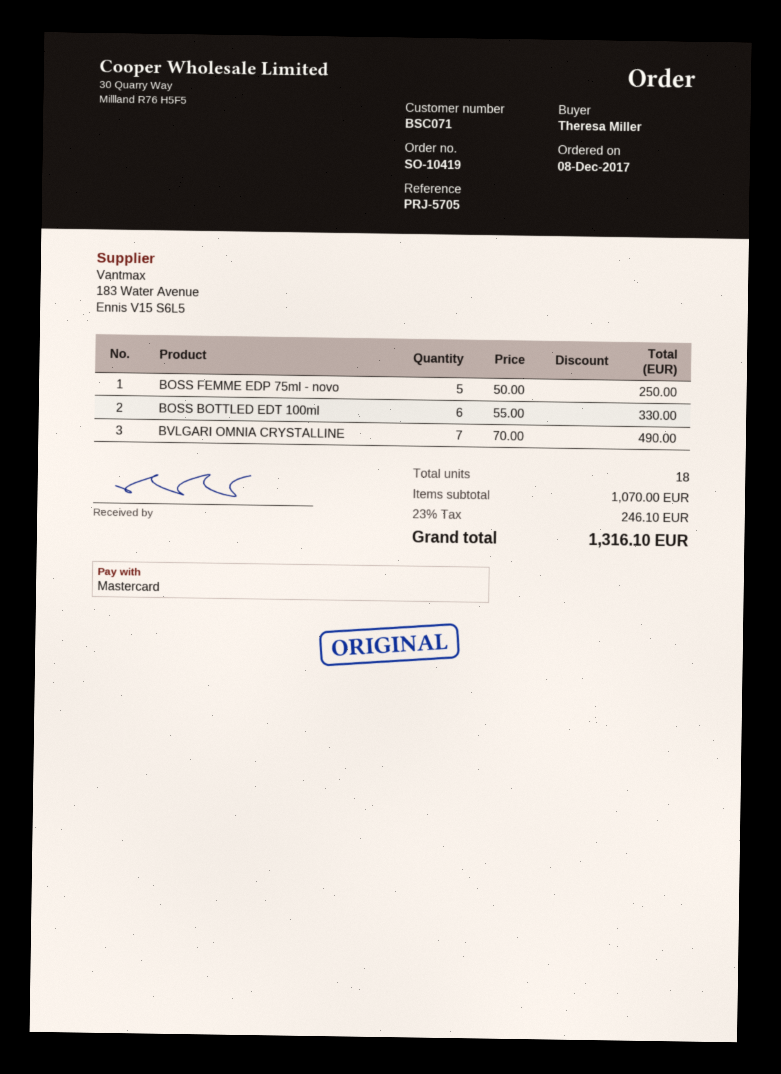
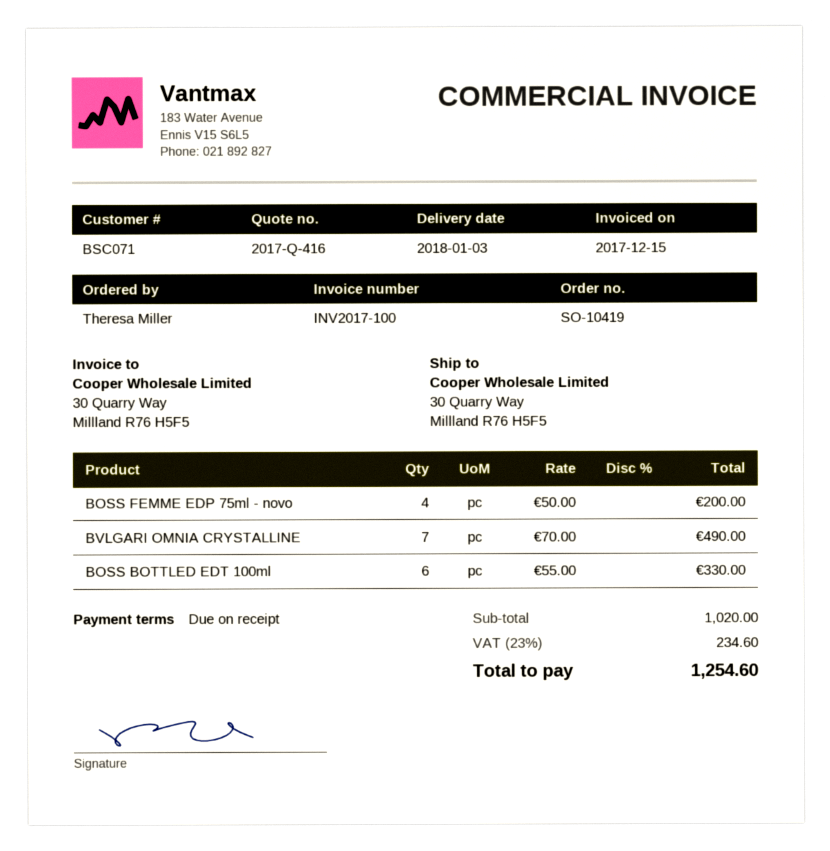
BOSS FEMME EDP 75ml - novo: 5 x 50.00 = 250.00 -> 4 x 50.00 = 200.00
subtotal: 1070.00 -> 1020.00
tax: 23% = 246.10 -> 23% = 234.60
total: 1316.10 -> 1254.60

